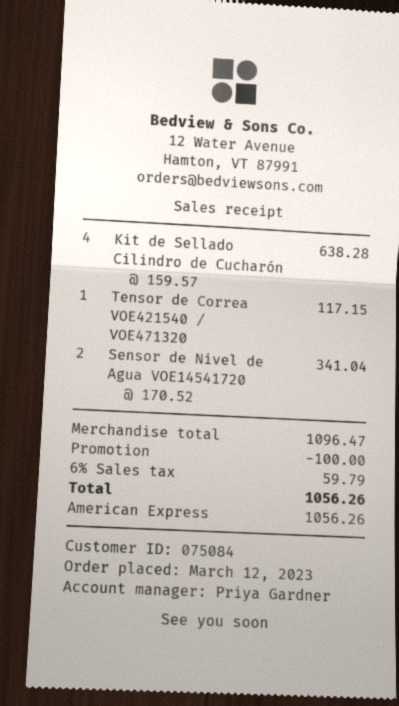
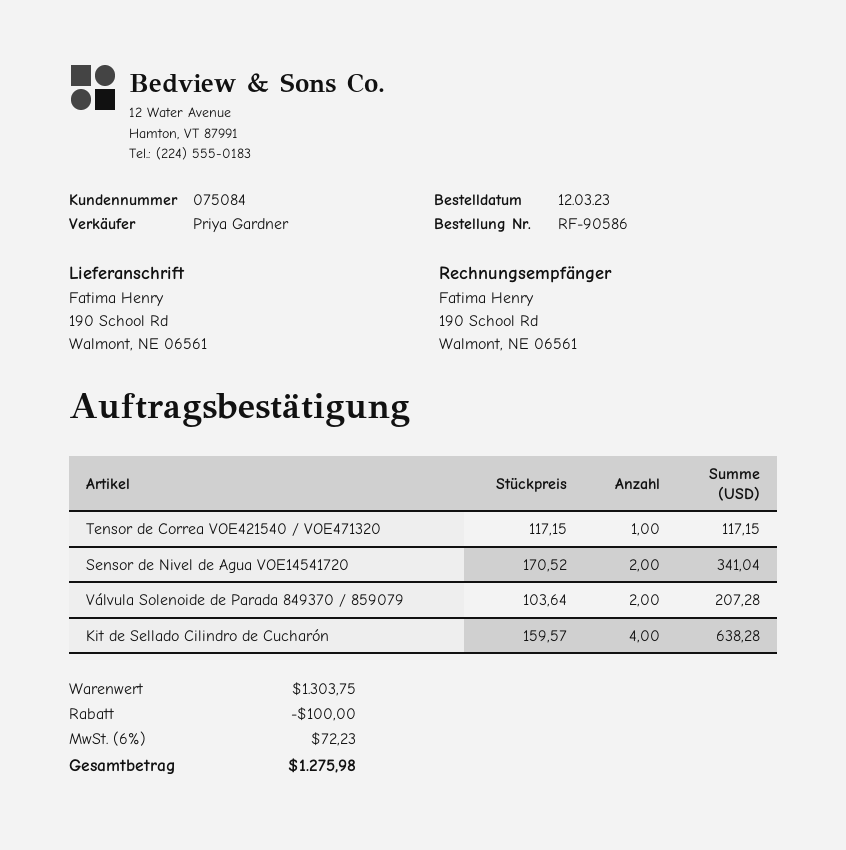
Válvula Solenoide de Parada 849370 / 859079: none -> 2 x 103.64 = 207.28
subtotal: 1096.47 -> 1303.75
tax: 6% = 59.79 -> 6% = 72.23
total: 1056.26 -> 1275.98

